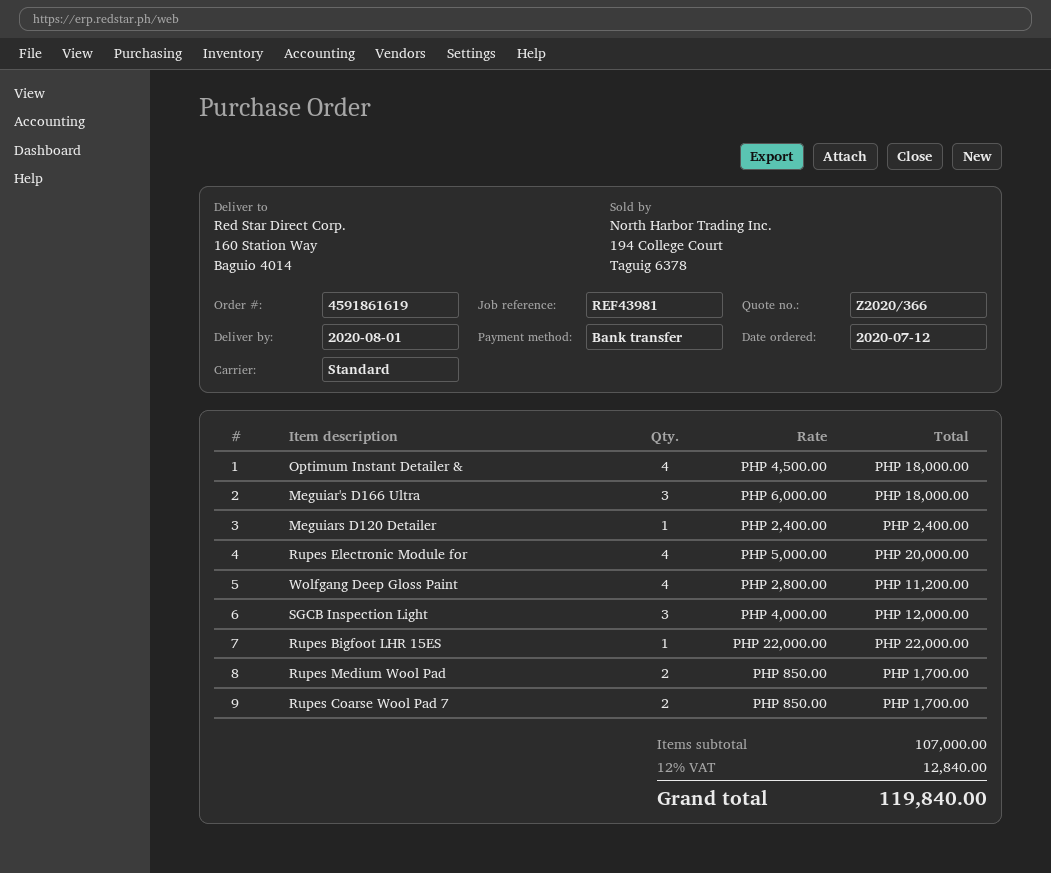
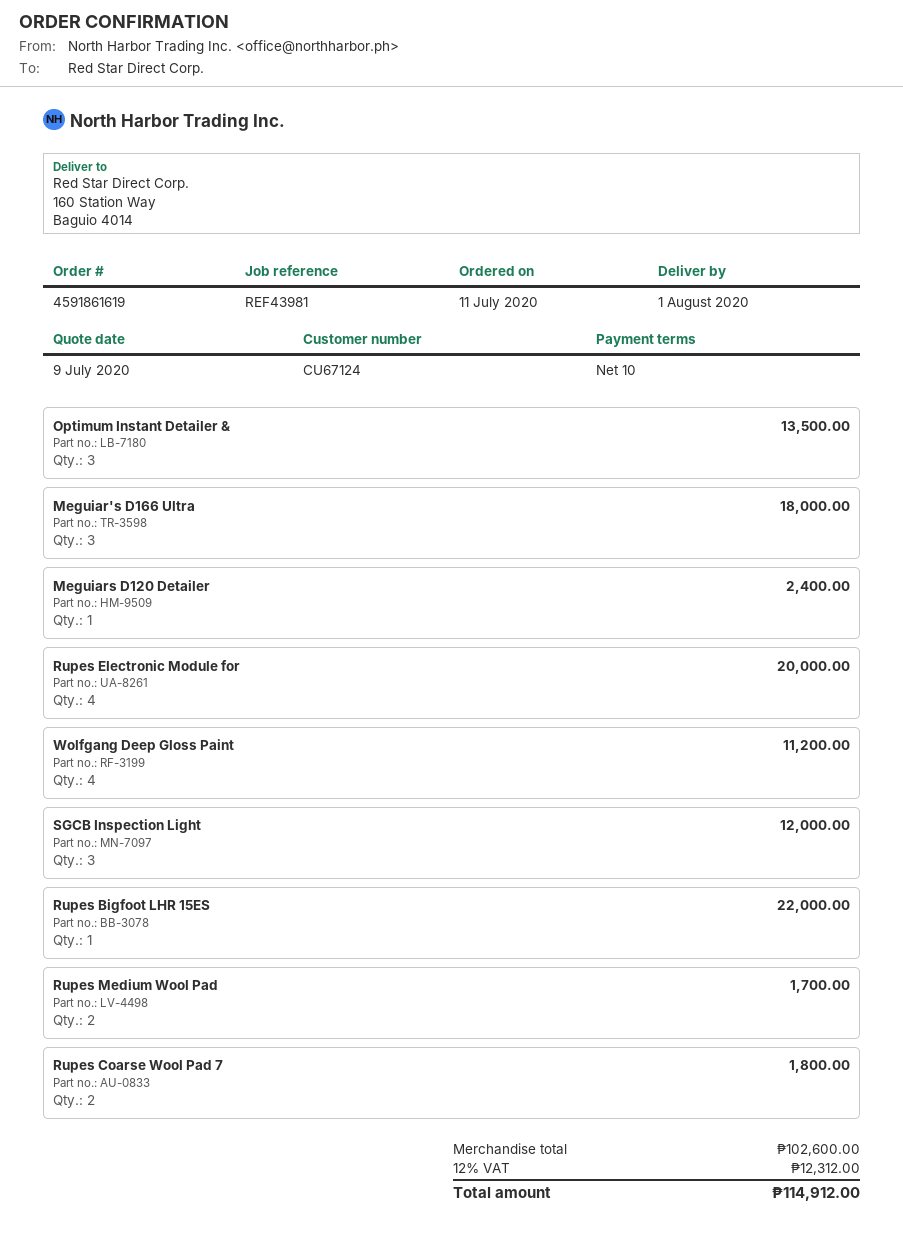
order date: 2020-07-12 -> 2020-07-11
Optimum Instant Detailer &: 4 for 18000.00 -> 3 for 13500.00
Rupes Coarse Wool Pad 7: 2 for 1700.00 -> 2 for 1800.00
subtotal: 107000.00 -> 102600.00
tax: 12% = 12840.00 -> 12% = 12312.00
total: 119840.00 -> 114912.00

